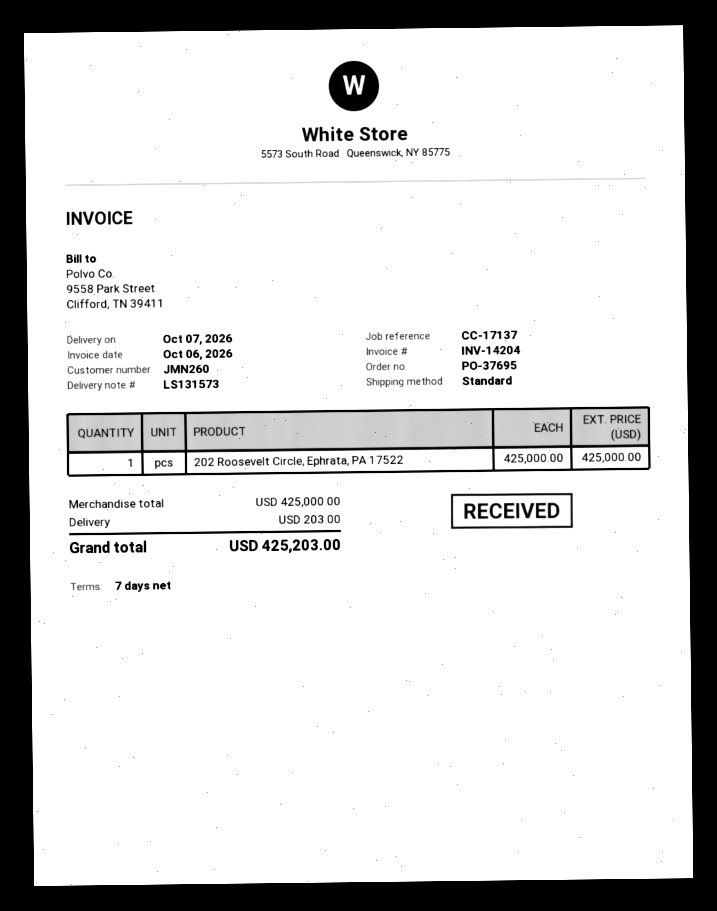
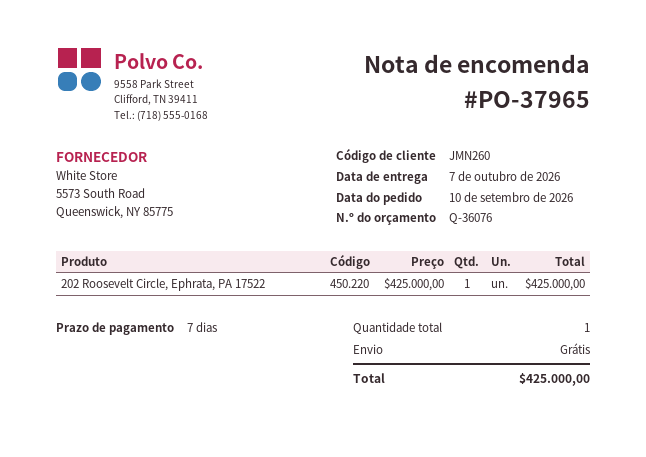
order number: PO-37695 -> PO-37965
shipping: 203.00 -> 0.00
total: 425203.00 -> 425000.00

